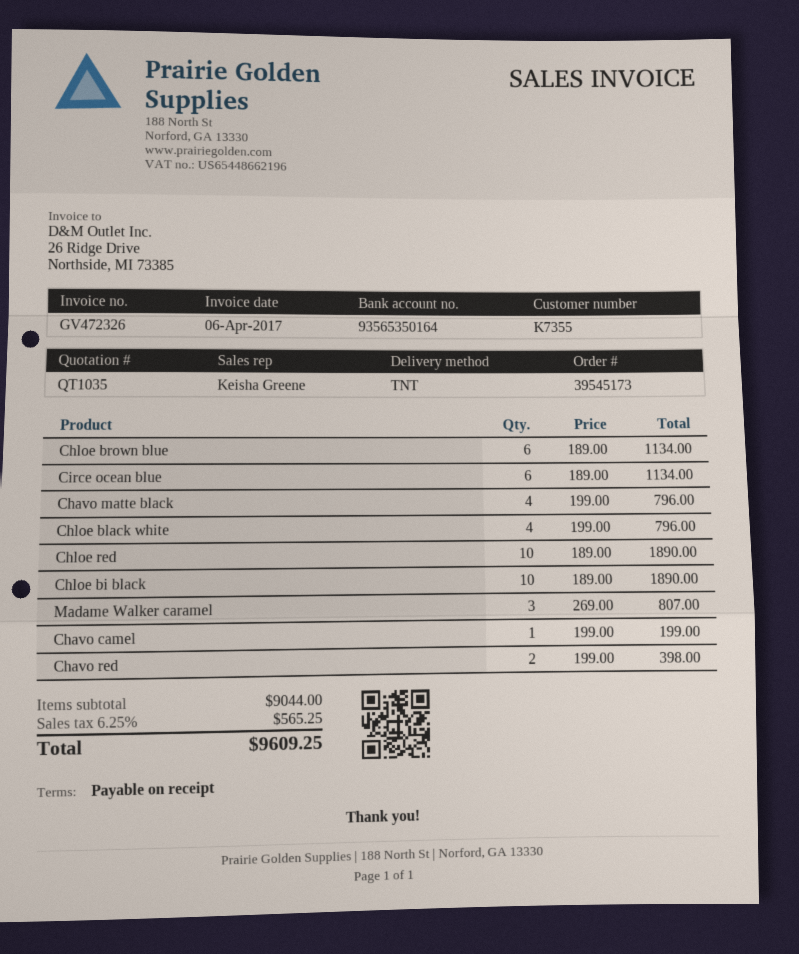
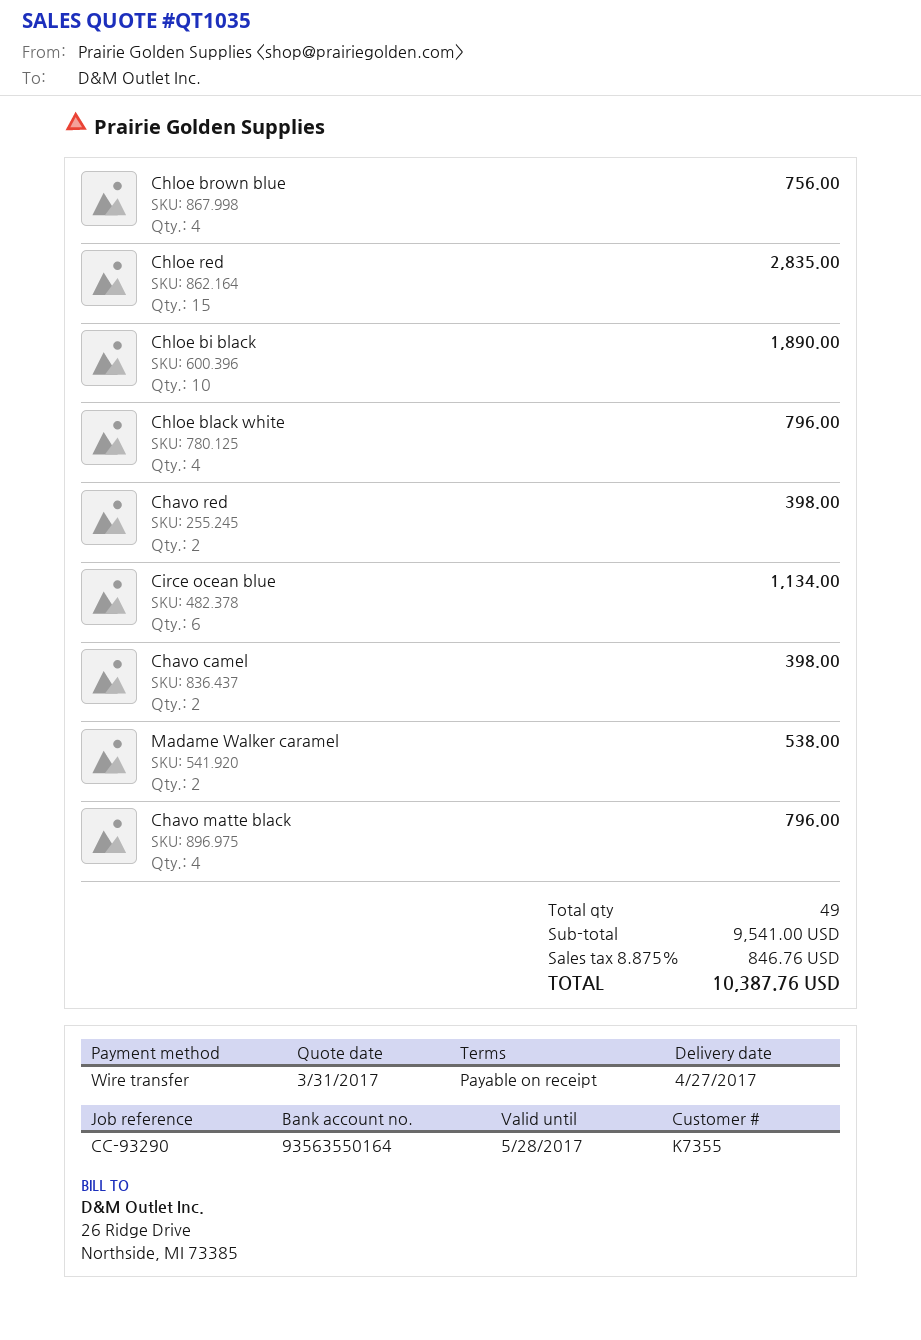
bank account: 93565350164 -> 93563550164
Chloe brown blue: 6 for 1134.00 -> 4 for 756.00
Chloe red: 10 for 1890.00 -> 15 for 2835.00
Madame Walker caramel: 3 for 807.00 -> 2 for 538.00
Chavo camel: 1 for 199.00 -> 2 for 398.00
subtotal: 9044.00 -> 9541.00
tax: 6.25% = 565.25 -> 8.875% = 846.76
total: 9609.25 -> 10387.76

